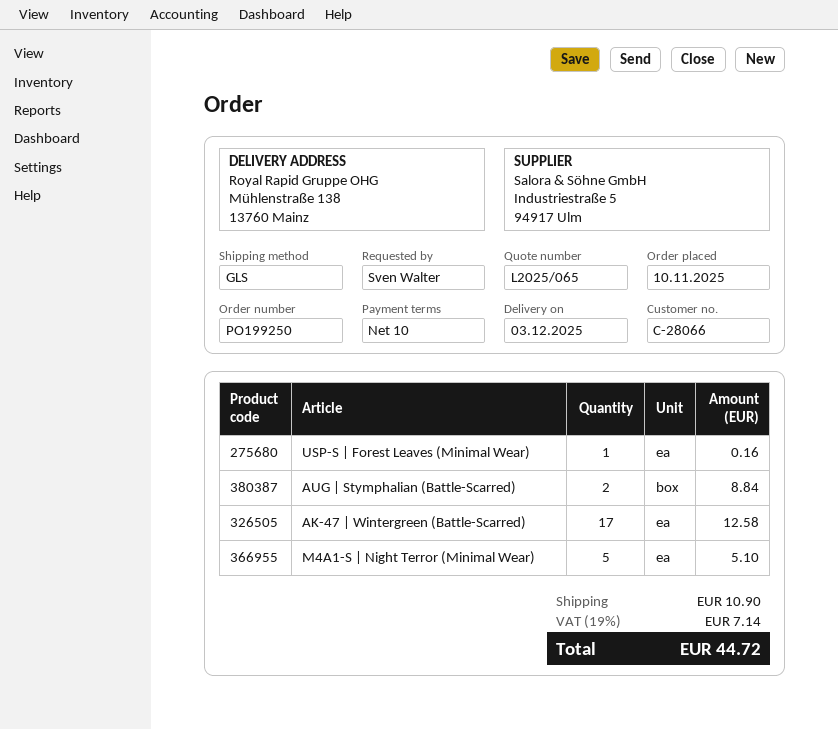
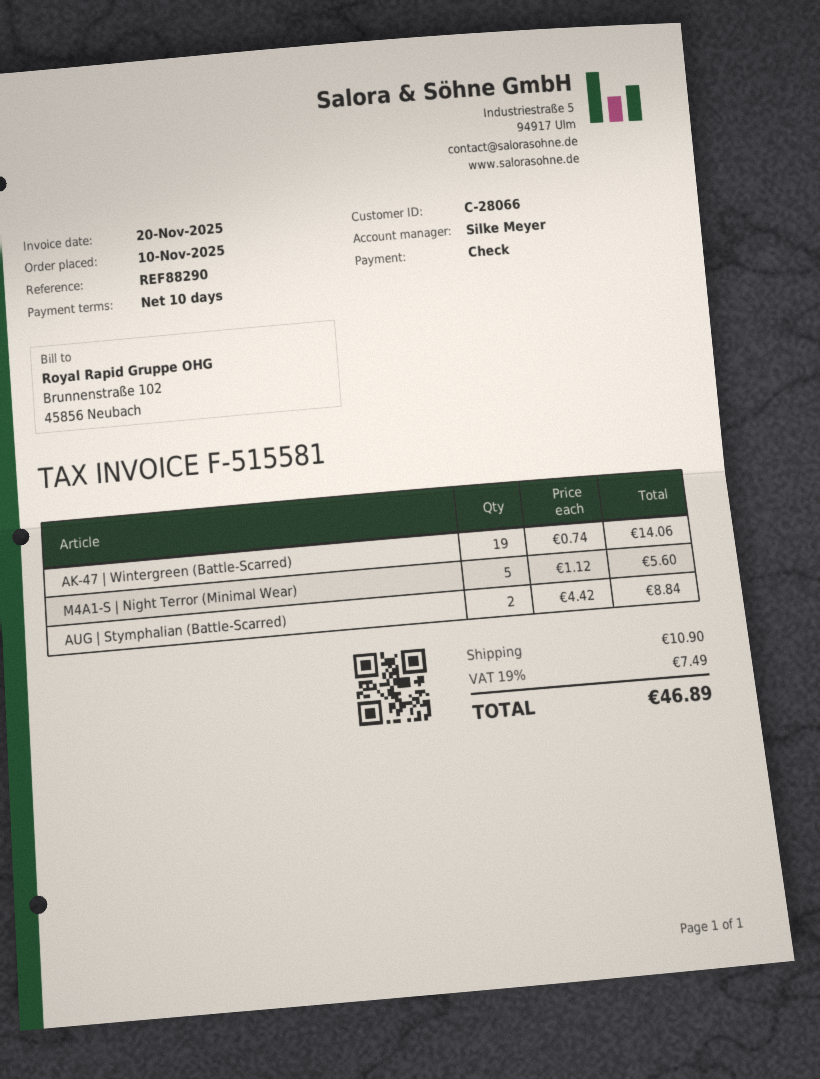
USP-S | Forest Leaves (Minimal Wear): 1 for 0.16 -> none
AK-47 | Wintergreen (Battle-Scarred): 17 for 12.58 -> 19 for 14.06
M4A1-S | Night Terror (Minimal Wear): 5 for 5.10 -> 5 for 5.60
tax: 19% = 7.14 -> 19% = 7.49
total: 44.72 -> 46.89

